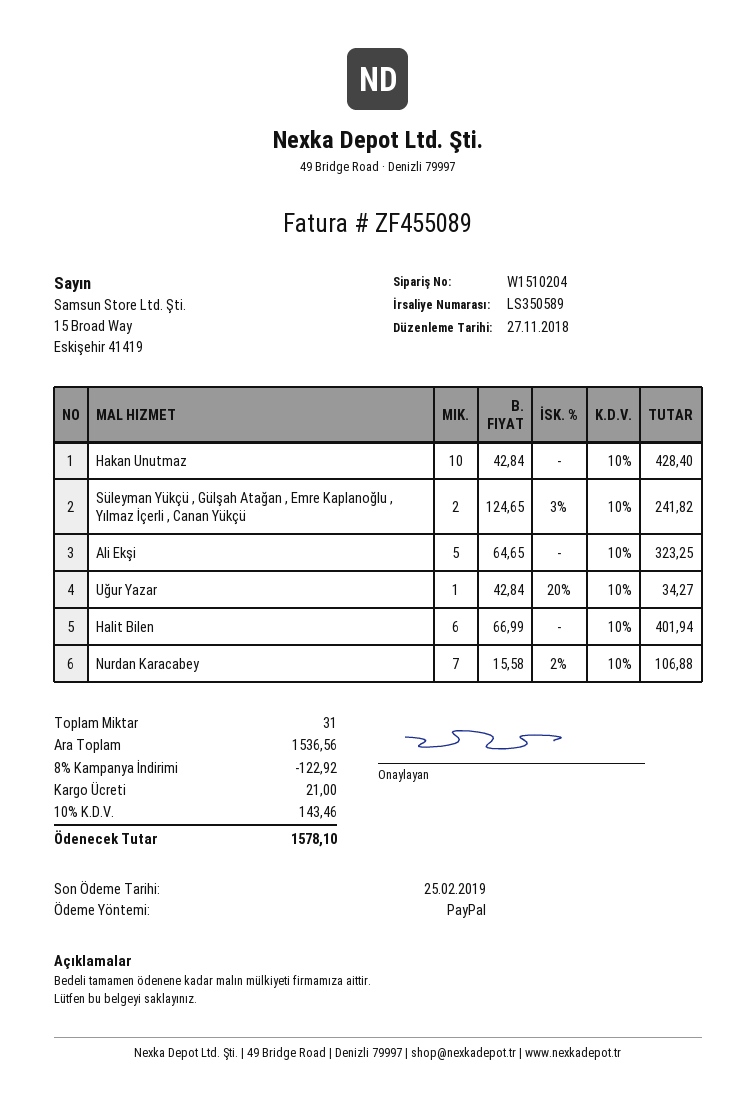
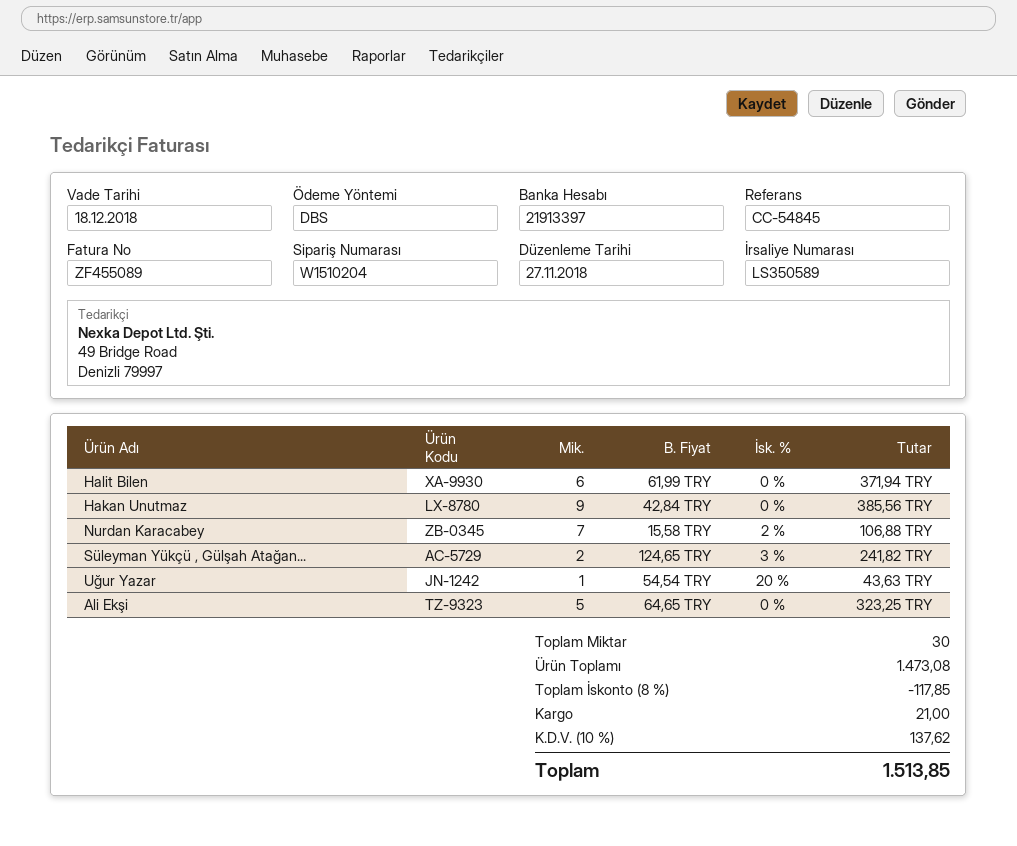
due date: 2019-02-25 -> 2018-12-18
payment method: PayPal -> direct debit
Hakan Unutmaz: 10 x 42.84 = 428.40 -> 9 x 42.84 = 385.56
Uğur Yazar: 1 x 42.84 - 20% = 34.27 -> 1 x 54.54 - 20% = 43.63
Halit Bilen: 6 x 66.99 = 401.94 -> 6 x 61.99 = 371.94
total quantity: 31 -> 30
subtotal: 1536.56 -> 1473.08
discount: 8% = 122.92 -> 8% = 117.85
tax: 10% = 143.46 -> 10% = 137.62
total: 1578.10 -> 1513.85

